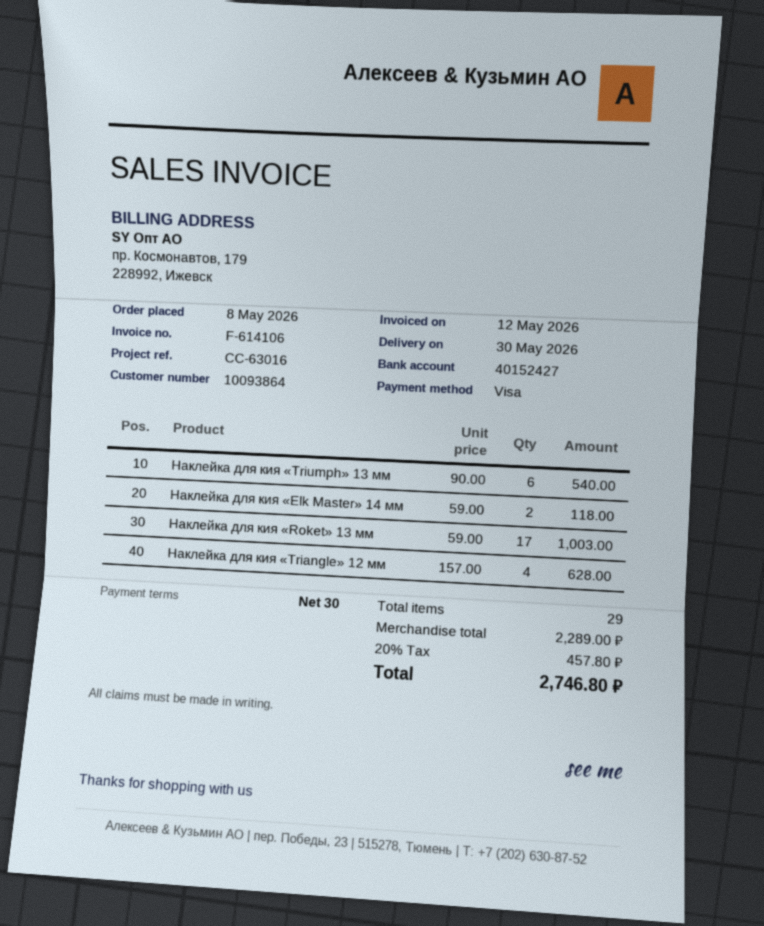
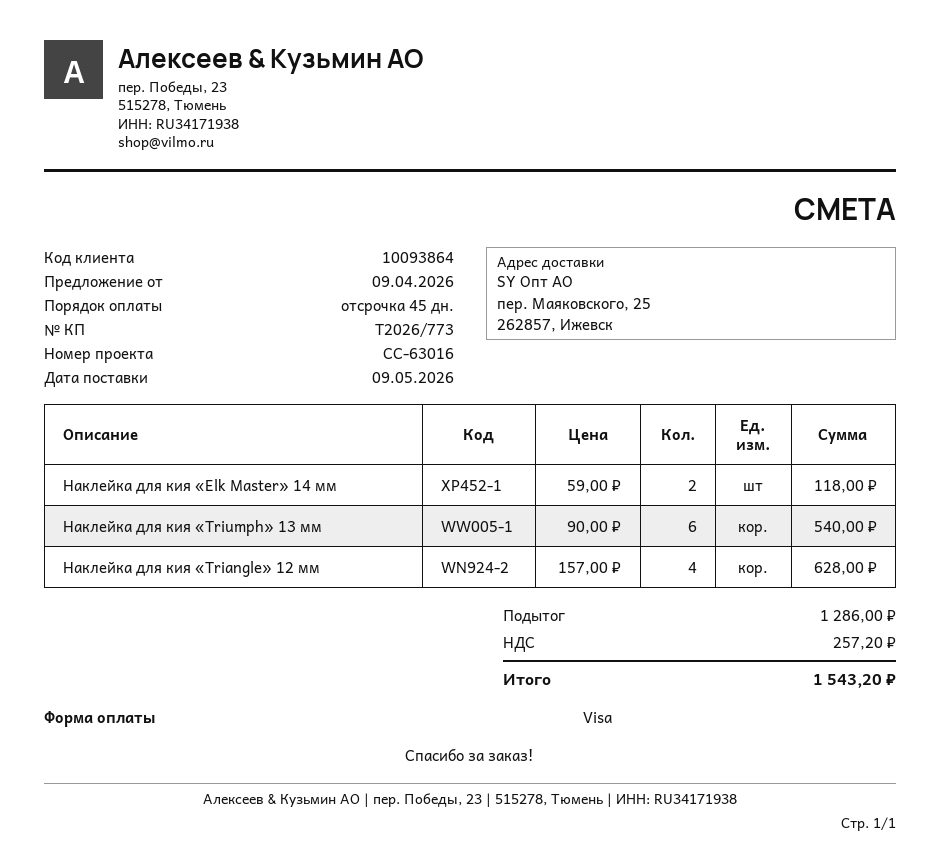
delivery date: 2026-05-30 -> 2026-05-09
payment terms: 30 days -> 45 days
Наклейка для кия «Roket» 13 мм: 17 x 59.00 = 1003.00 -> none
subtotal: 2289.00 -> 1286.00
tax: 457.80 -> 257.20
total: 2746.80 -> 1543.20

